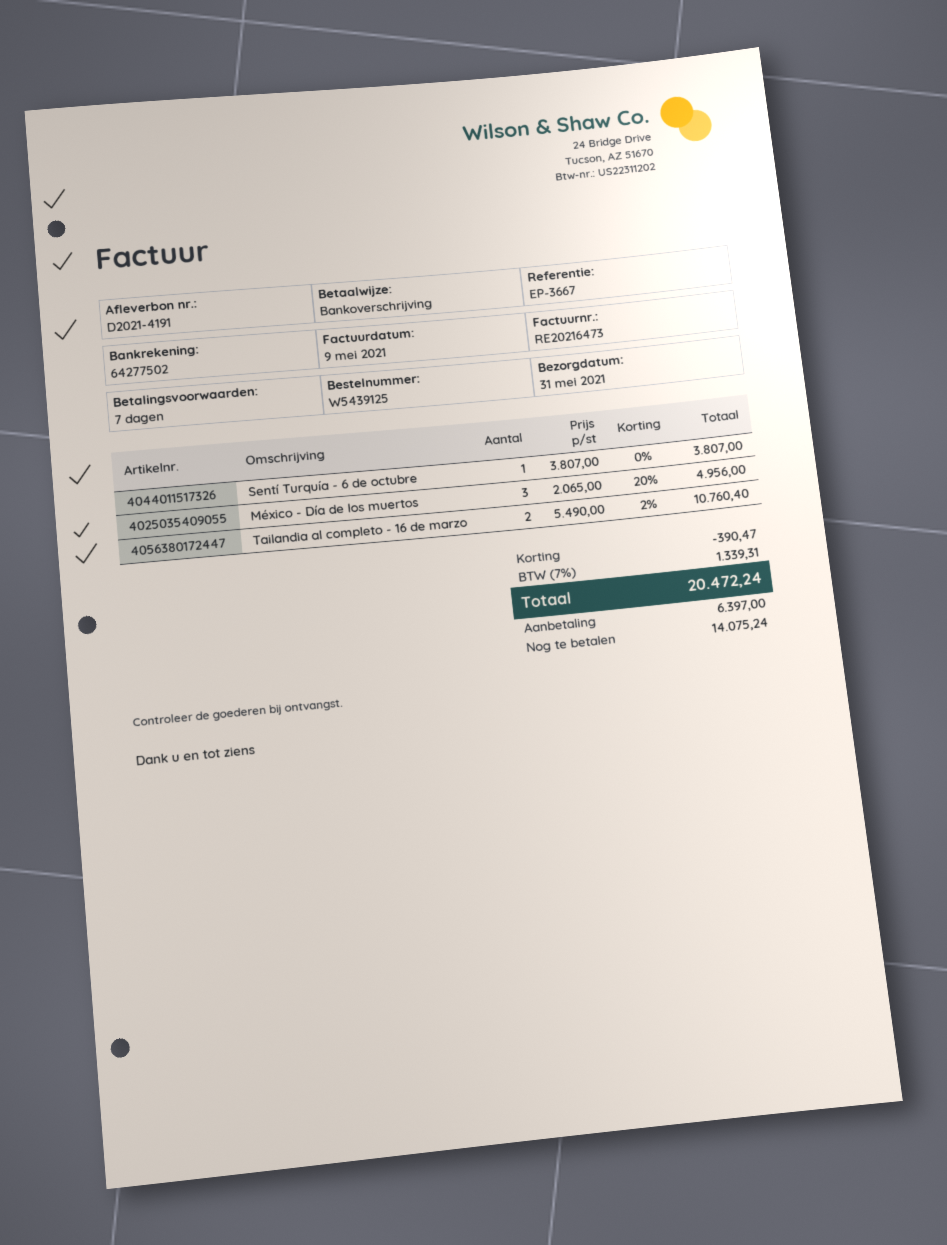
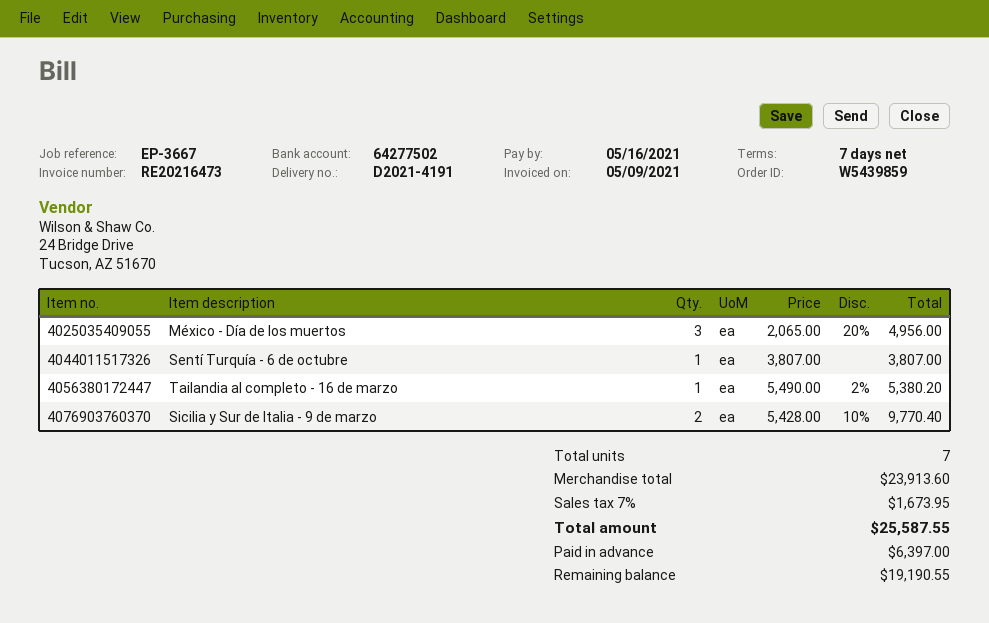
order number: W5439125 -> W5439859
Tailandia al completo - 16 de marzo: 2 x 5490.00 - 2% = 10760.40 -> 1 x 5490.00 - 2% = 5380.20
Sicilia y Sur de Italia - 9 de marzo: none -> 2 x 5428.00 - 10% = 9770.40
discount: 390.47 -> none
tax: 7% = 1339.31 -> 7% = 1673.95
total: 20472.24 -> 25587.55
balance: 14075.24 -> 19190.55

